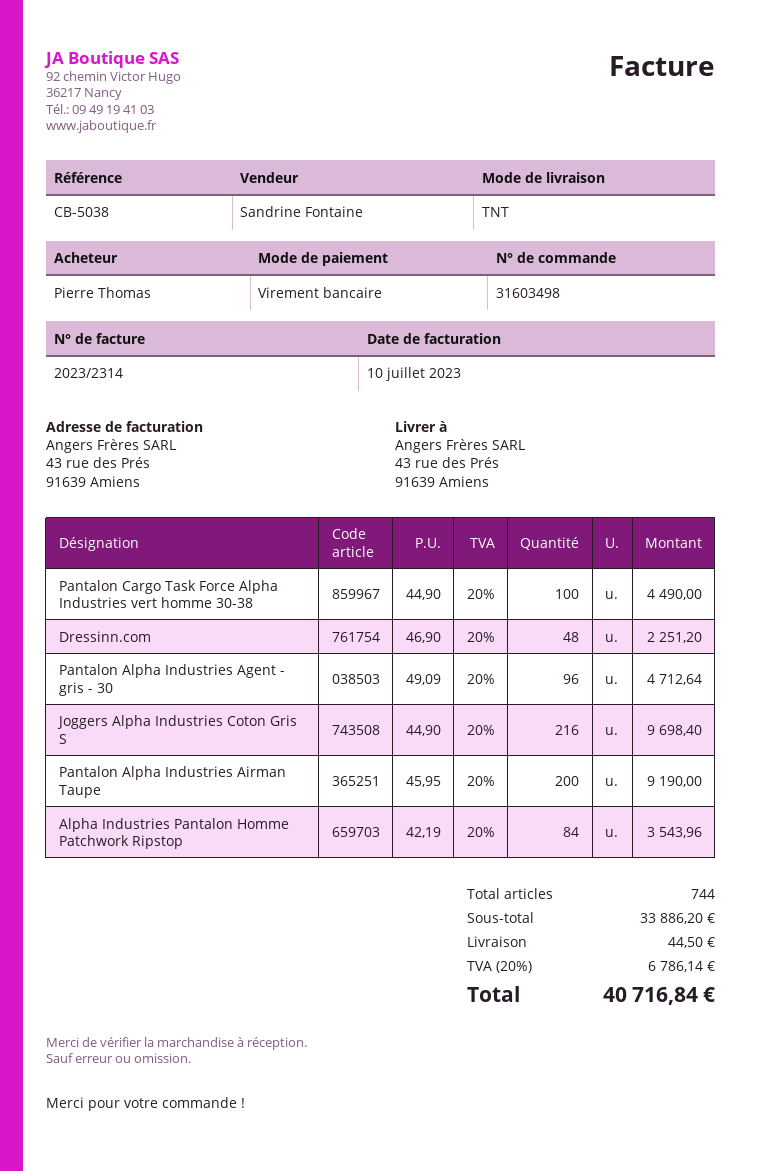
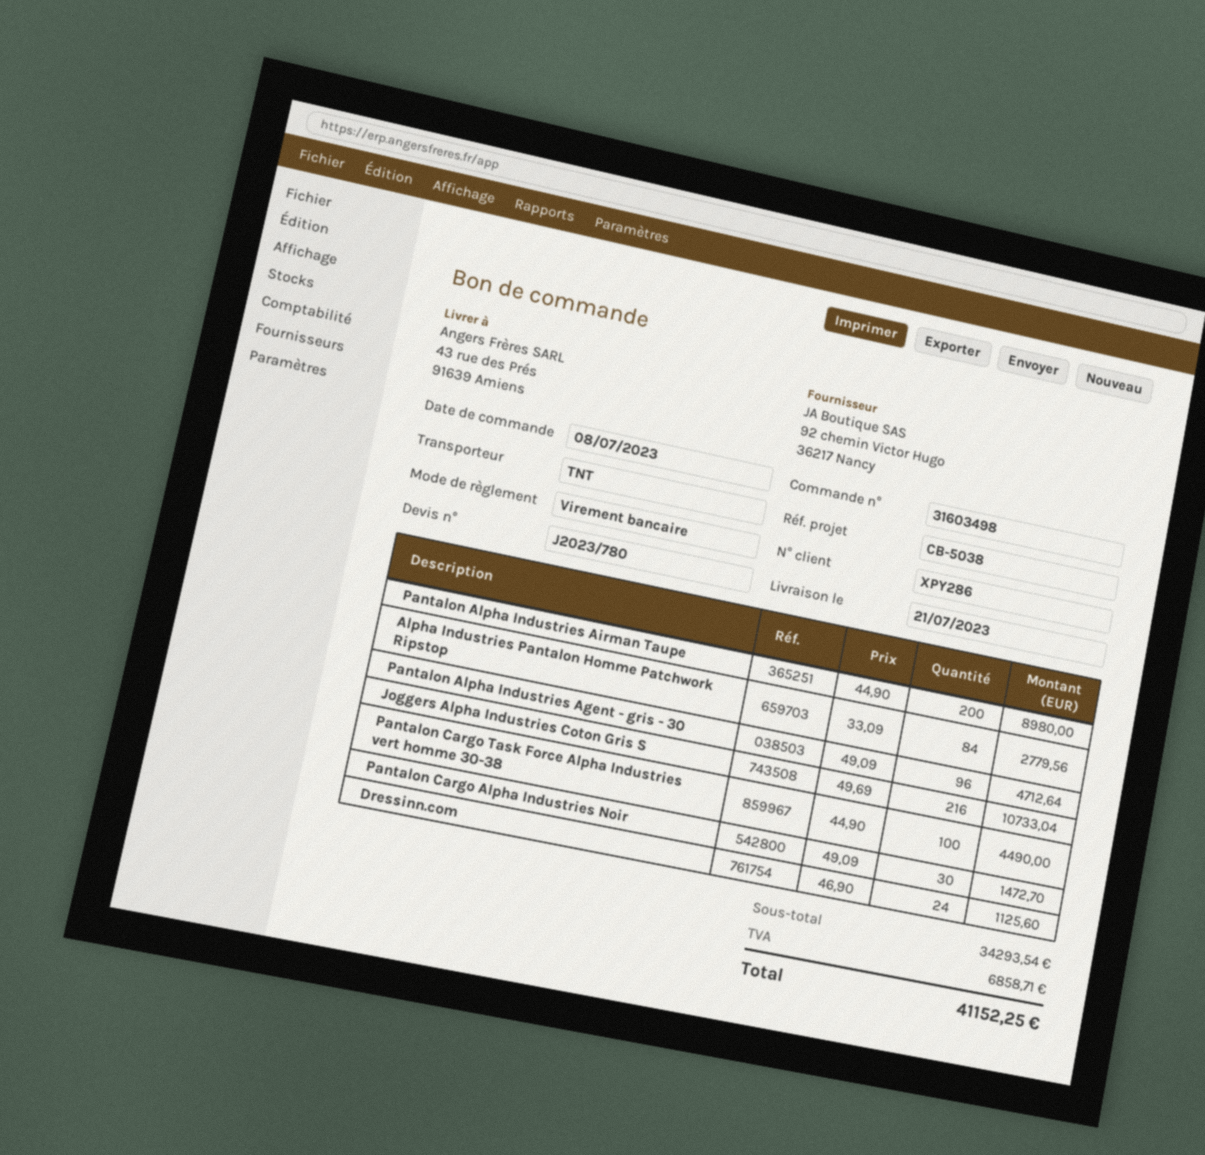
Dressinn.com: 48 x 46.90 = 2251.20 -> 24 x 46.90 = 1125.60
Joggers Alpha Industries Coton Gris S: 216 x 44.90 = 9698.40 -> 216 x 49.69 = 10733.04
Pantalon Alpha Industries Airman Taupe: 200 x 45.95 = 9190.00 -> 200 x 44.90 = 8980.00
Alpha Industries Pantalon Homme Patchwork Ripstop: 84 x 42.19 = 3543.96 -> 84 x 33.09 = 2779.56
Pantalon Cargo Alpha Industries Noir: none -> 30 x 49.09 = 1472.70
subtotal: 33886.20 -> 34293.54
shipping: 44.50 -> none
tax: 6786.14 -> 6858.71
total: 40716.84 -> 41152.25

